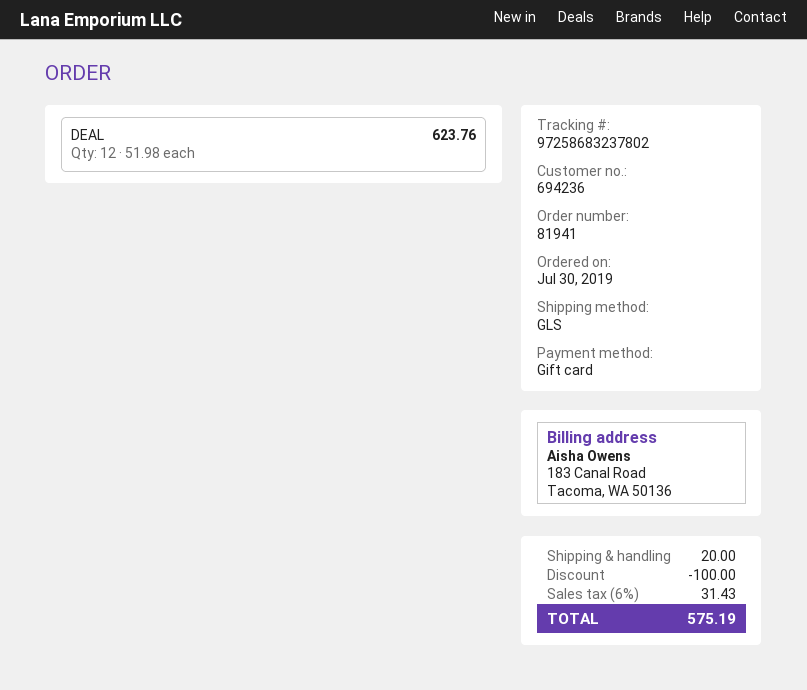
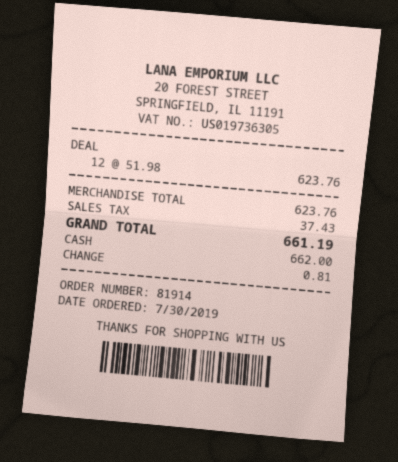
order number: 81941 -> 81914
payment method: gift card -> cash
discount: 100.00 -> none
shipping: 20.00 -> none
tax: 31.43 -> 37.43
total: 575.19 -> 661.19

